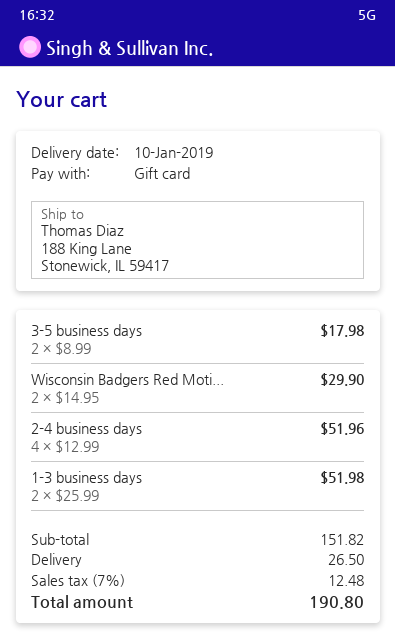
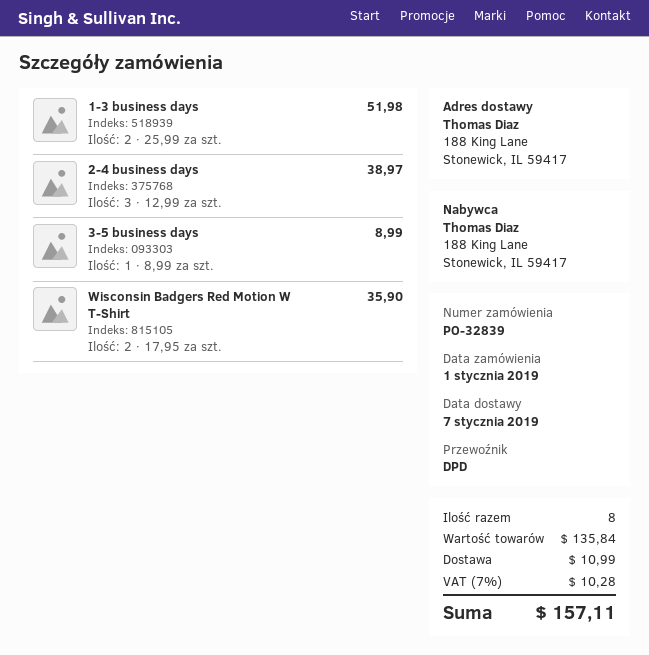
delivery date: 2019-01-10 -> 2019-01-07
3-5 business days: 2 x 8.99 = 17.98 -> 1 x 8.99 = 8.99
Wisconsin Badgers Red Moti...: 2 x 14.95 = 29.90 -> 2 x 17.95 = 35.90
2-4 business days: 4 x 12.99 = 51.96 -> 3 x 12.99 = 38.97
subtotal: 151.82 -> 135.84
shipping: 26.50 -> 10.99
tax: 7% = 12.48 -> 7% = 10.28
total: 190.80 -> 157.11

